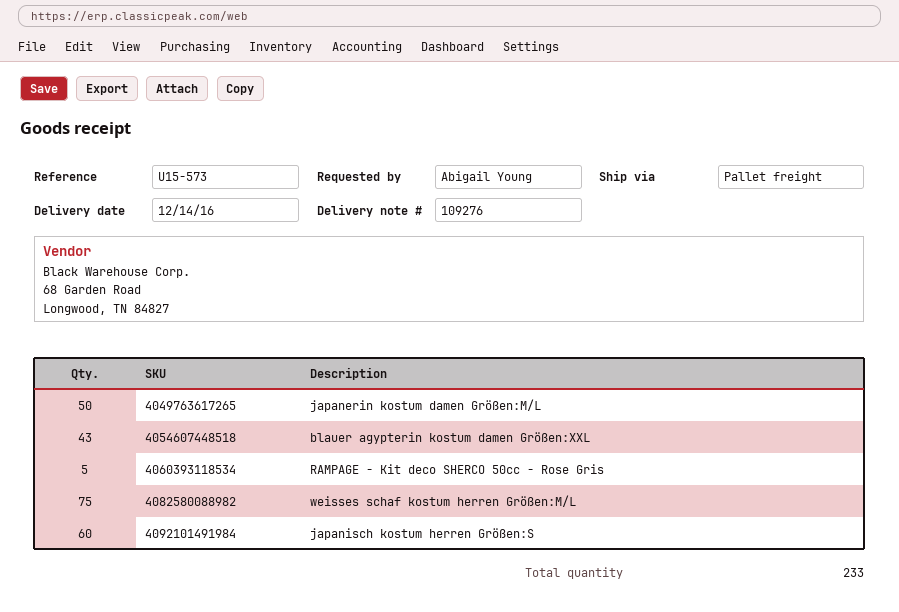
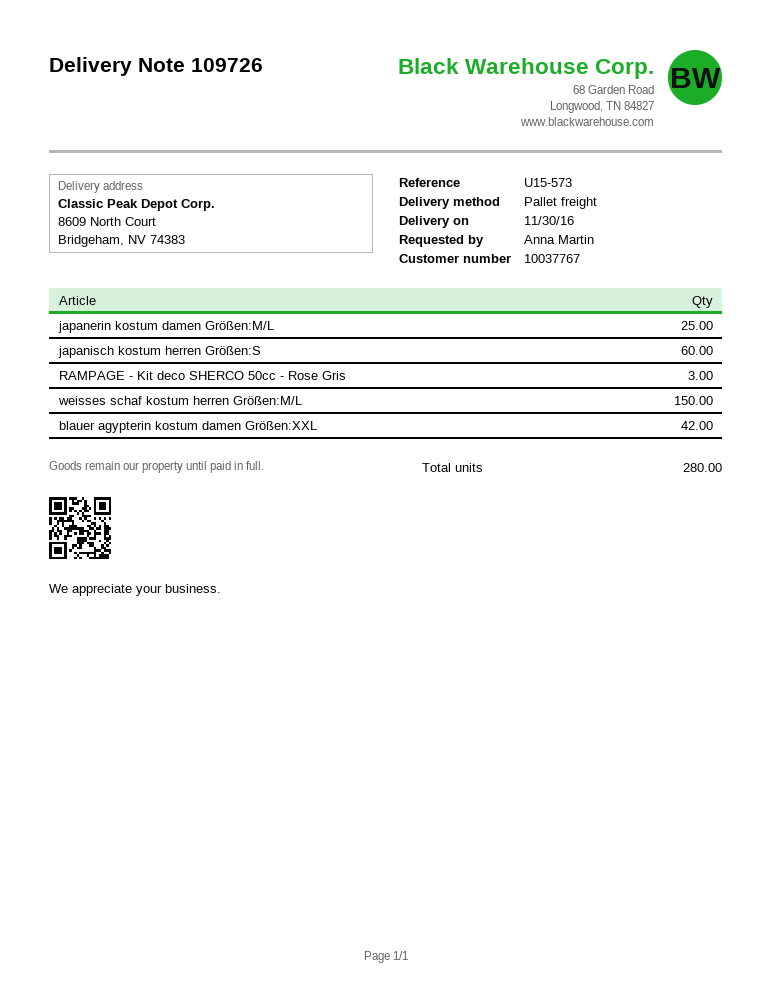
delivery note number: 109276 -> 109726
delivery date: 2016-12-14 -> 2016-11-30
ordered by: Abigail Young -> Anna Martin
japanerin kostum damen Größen:M/L: 50 -> 25
blauer agypterin kostum damen Größen:XXL: 43 -> 42
RAMPAGE - Kit deco SHERCO 50cc - Rose Gris: 5 -> 3
weisses schaf kostum herren Größen:M/L: 75 -> 150
total quantity: 233 -> 280

